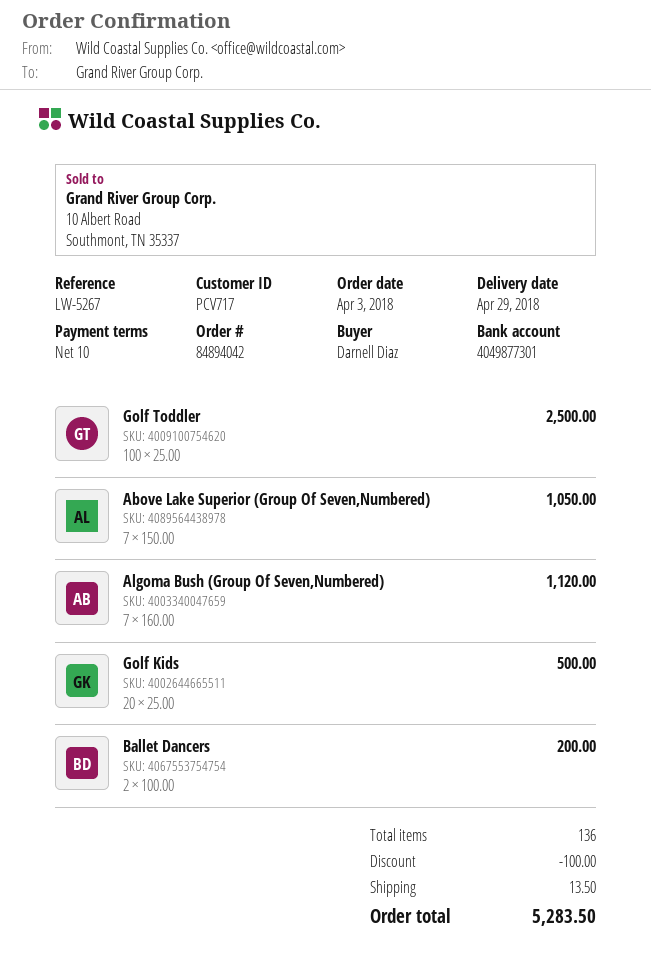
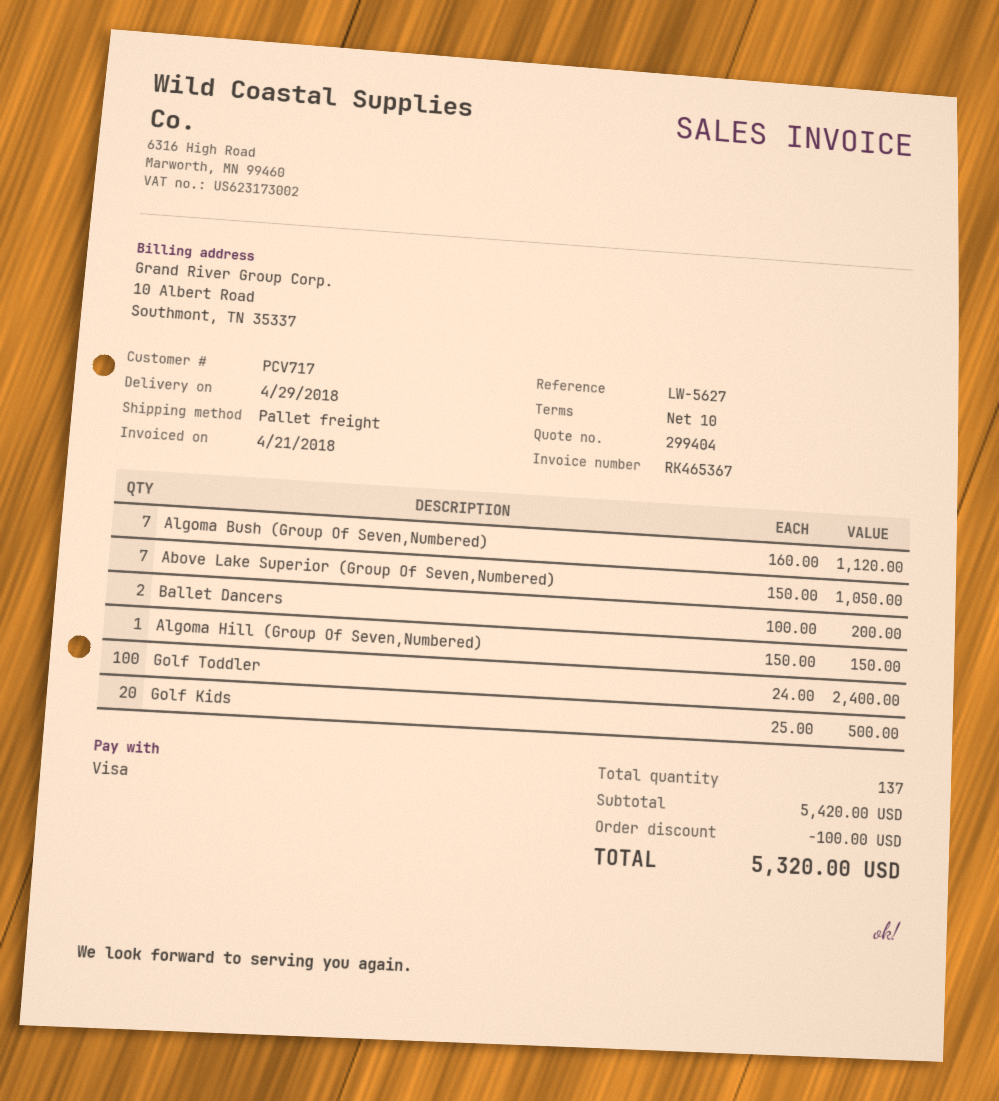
reference: LW-5267 -> LW-5627
Golf Toddler: 100 x 25.00 = 2500.00 -> 100 x 24.00 = 2400.00
Algoma Hill (Group Of Seven,Numbered): none -> 1 x 150.00 = 150.00
total quantity: 136 -> 137
shipping: 13.50 -> none
total: 5283.50 -> 5320.00

